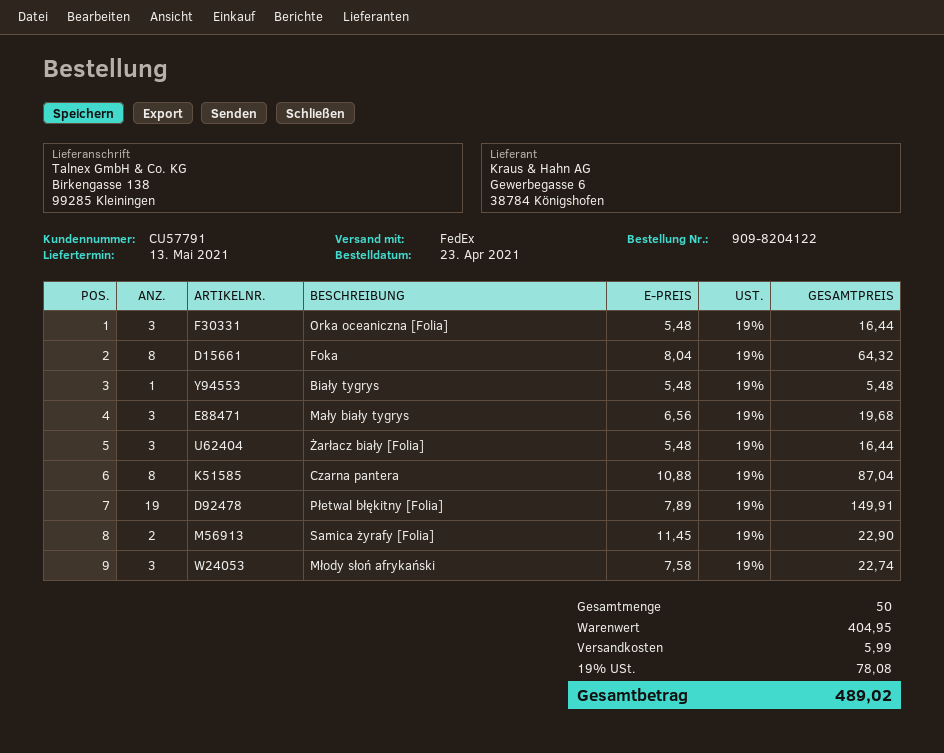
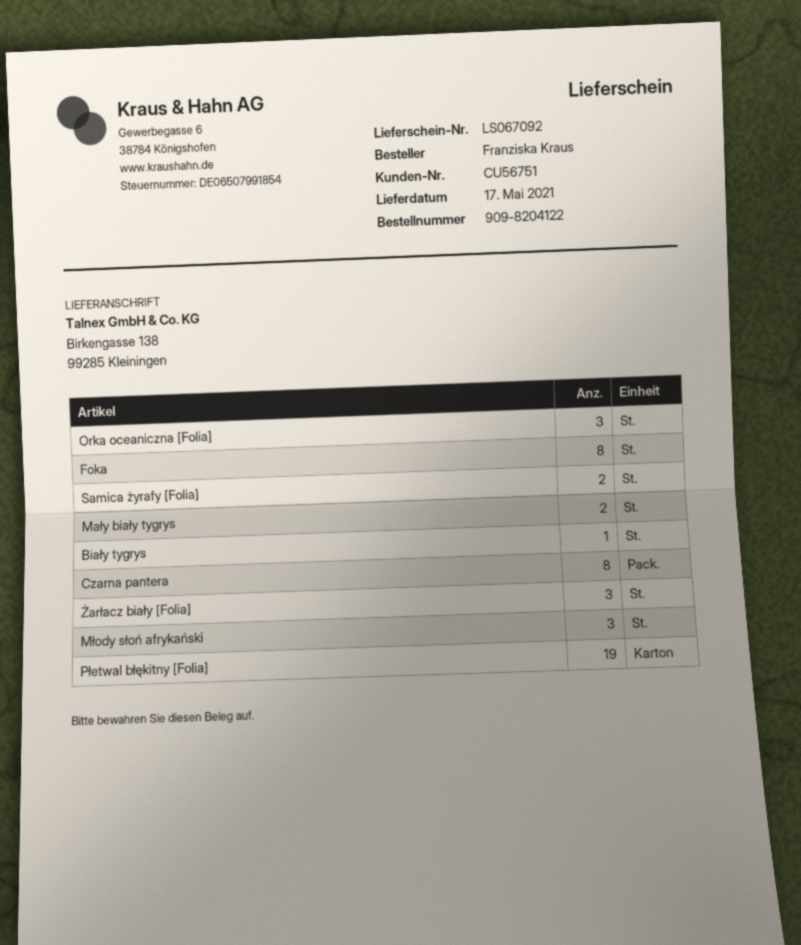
delivery date: 2021-05-13 -> 2021-05-17
customer number: CU57791 -> CU56751
Mały biały tygrys: 3 -> 2

